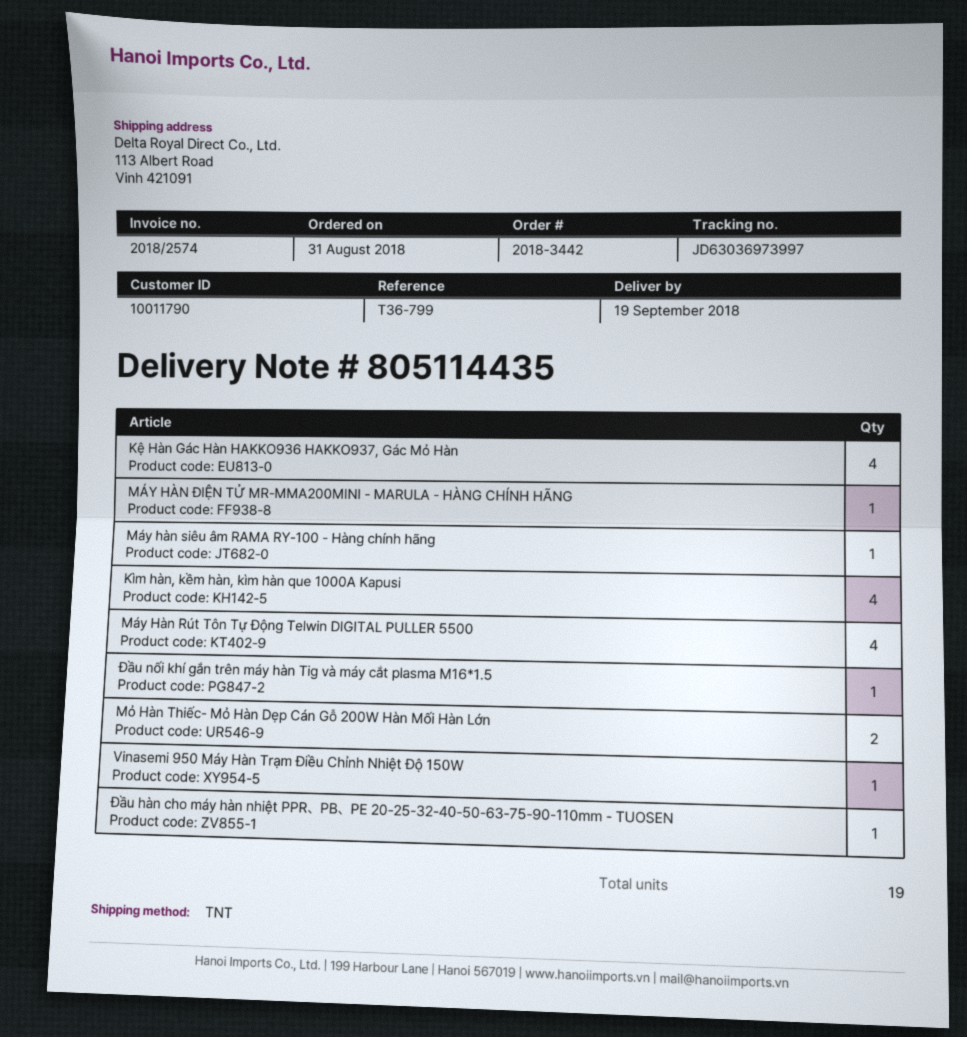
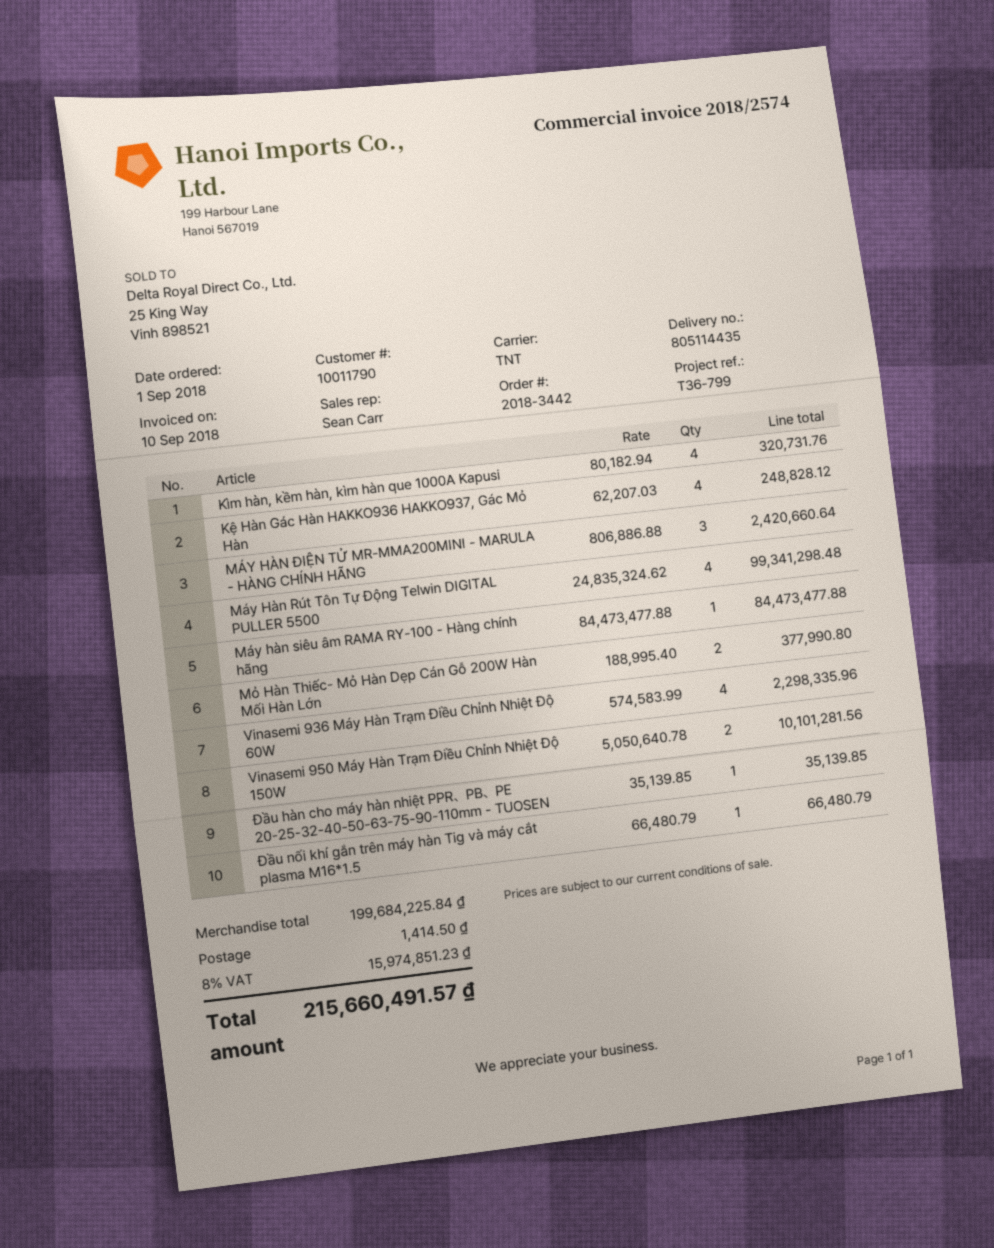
order date: 2018-08-31 -> 2018-09-01
MÁY HÀN ĐIỆN TỬ MR-MMA200MINI - MARULA - HÀNG CHÍNH HÃNG: 1 -> 3
Vinasemi 950 Máy Hàn Trạm Điều Chỉnh Nhiệt Độ 150W: 1 -> 2
Vinasemi 936 Máy Hàn Trạm Điều Chỉnh Nhiệt Độ 60W: none -> 4

